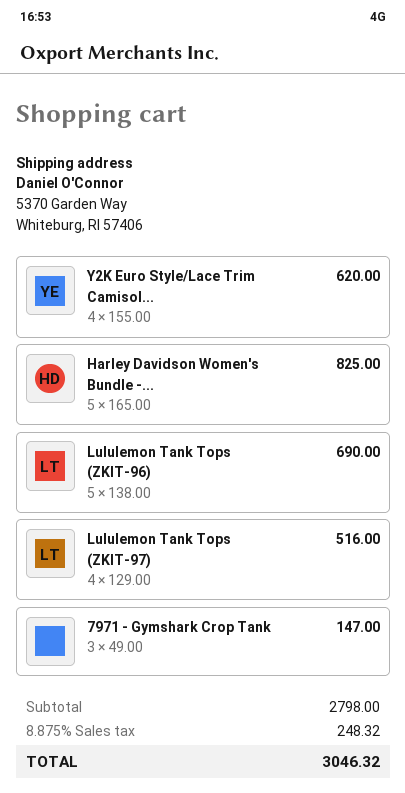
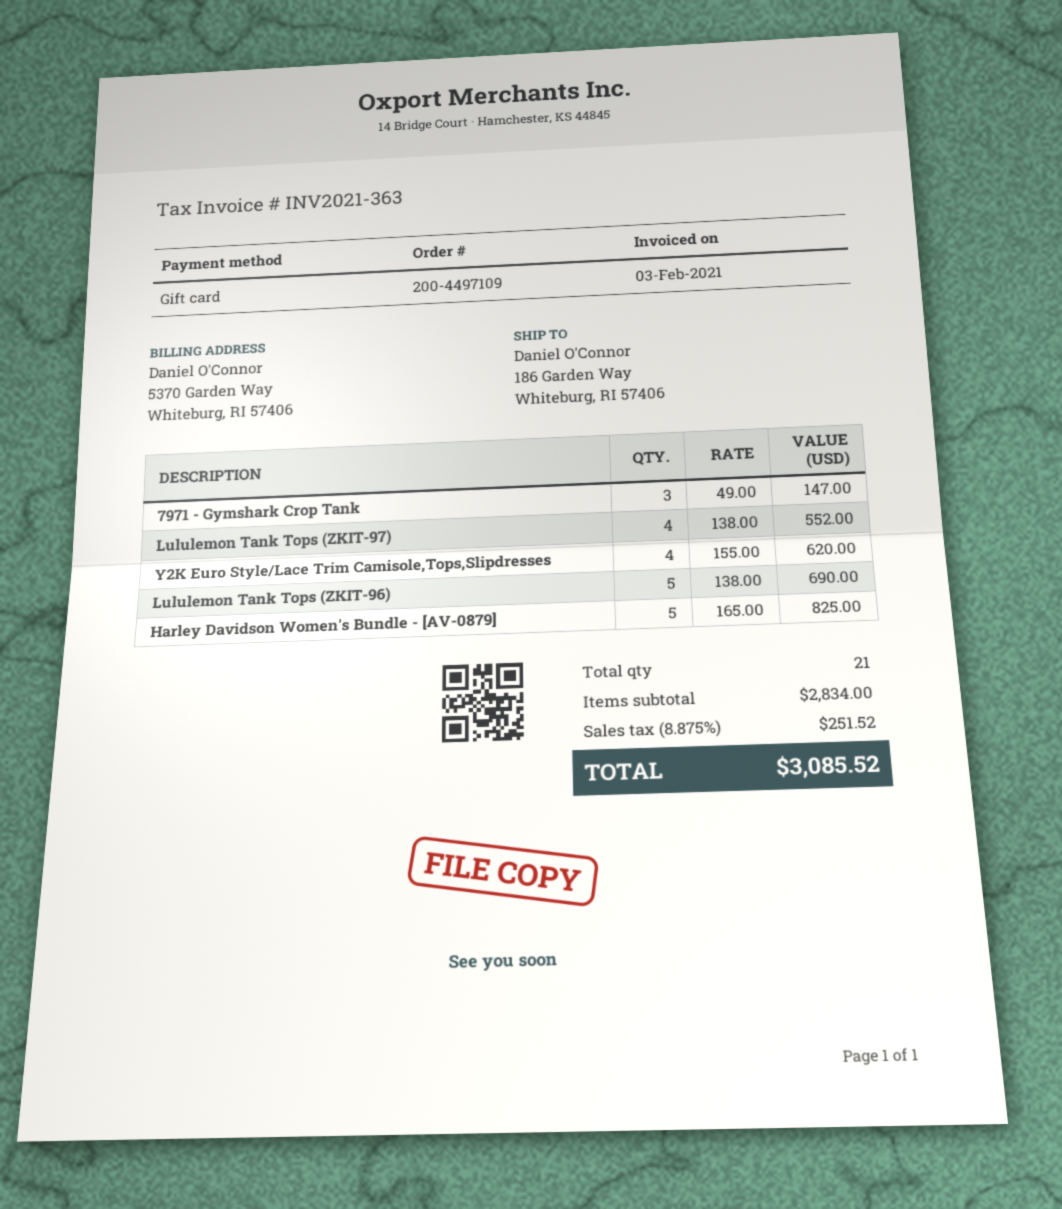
ship to: 5370 Garden Way, Whiteburg, RI 57406 -> 186 Garden Way, Whiteburg, RI 57406
Lululemon Tank Tops (ZKIT-97): 4 x 129.00 = 516.00 -> 4 x 138.00 = 552.00
subtotal: 2798.00 -> 2834.00
tax: 8.875% = 248.32 -> 8.875% = 251.52
total: 3046.32 -> 3085.52

